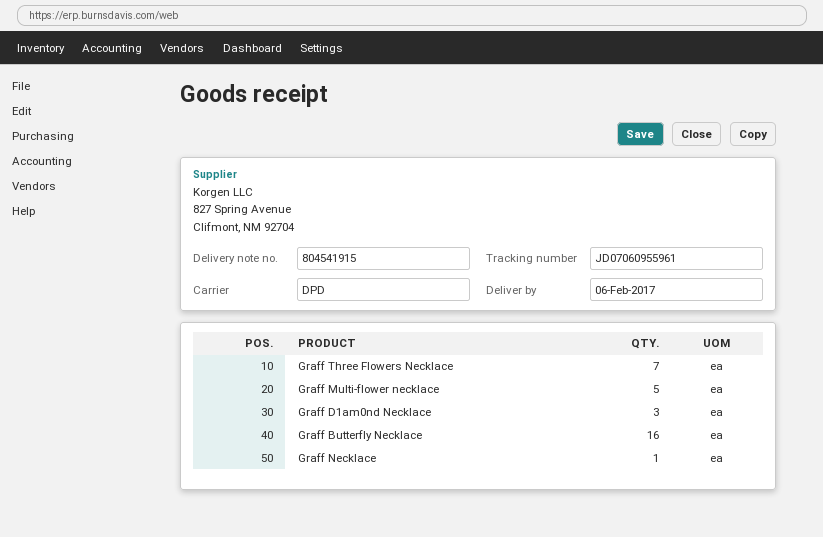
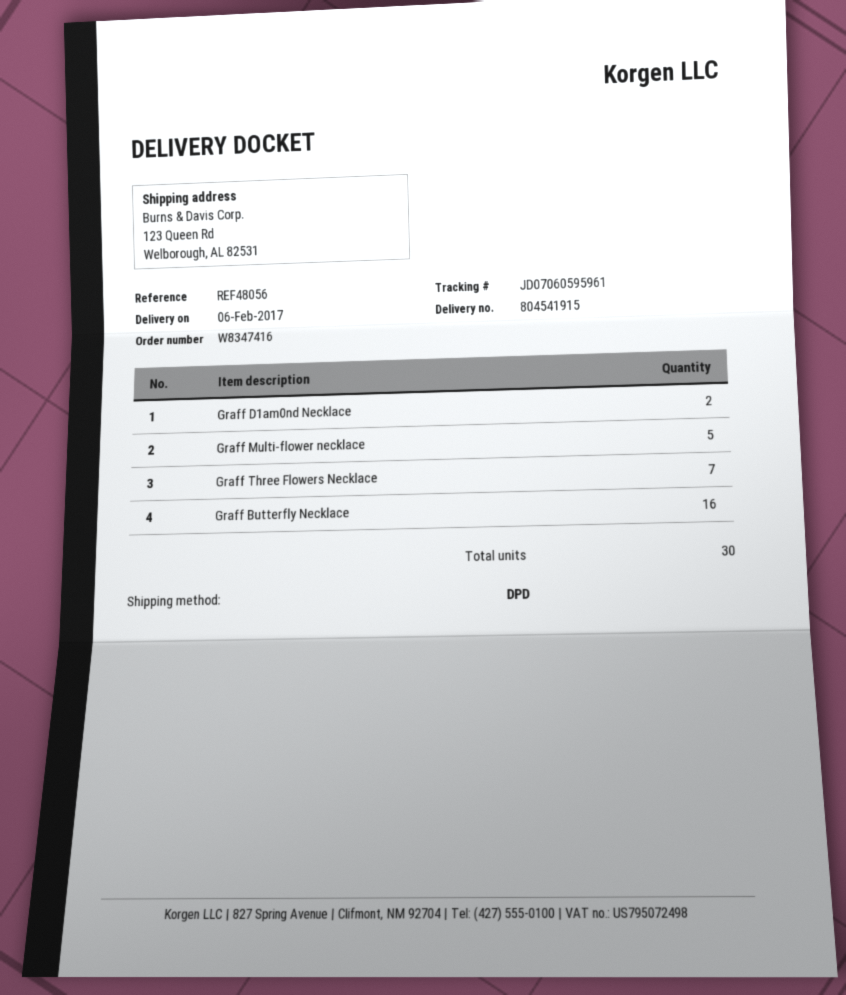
tracking number: JD07060955961 -> JD07060595961
Graff D1am0nd Necklace: 3 -> 2
Graff Necklace: 1 -> none

